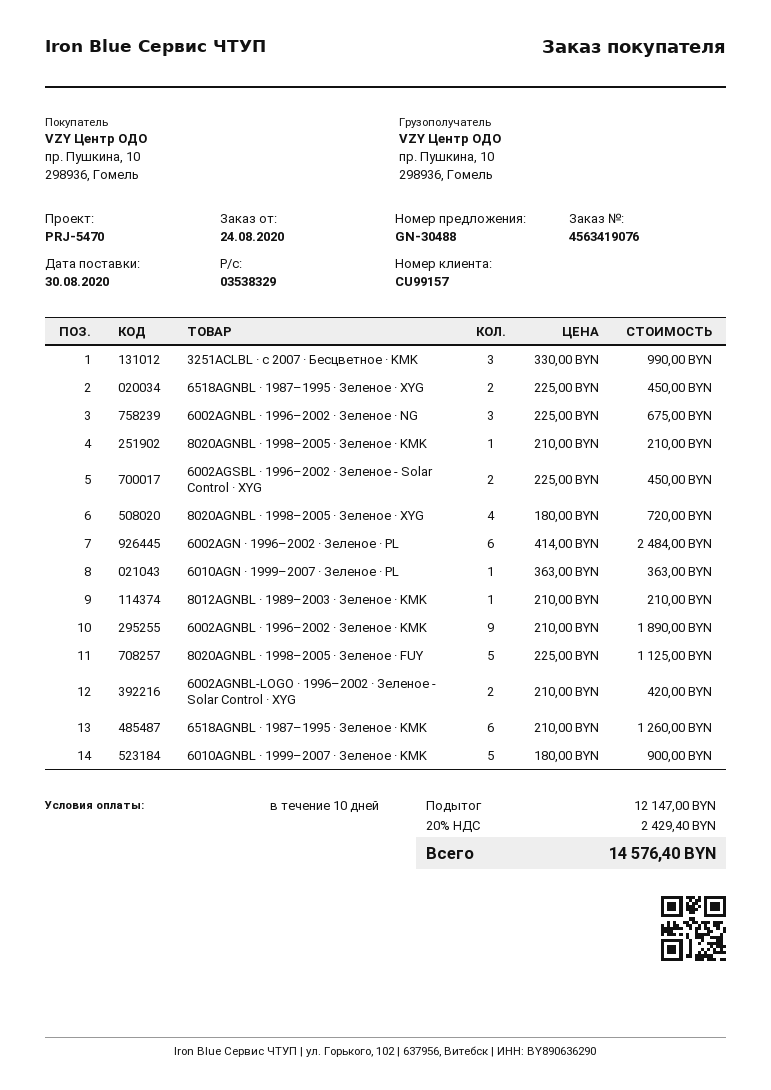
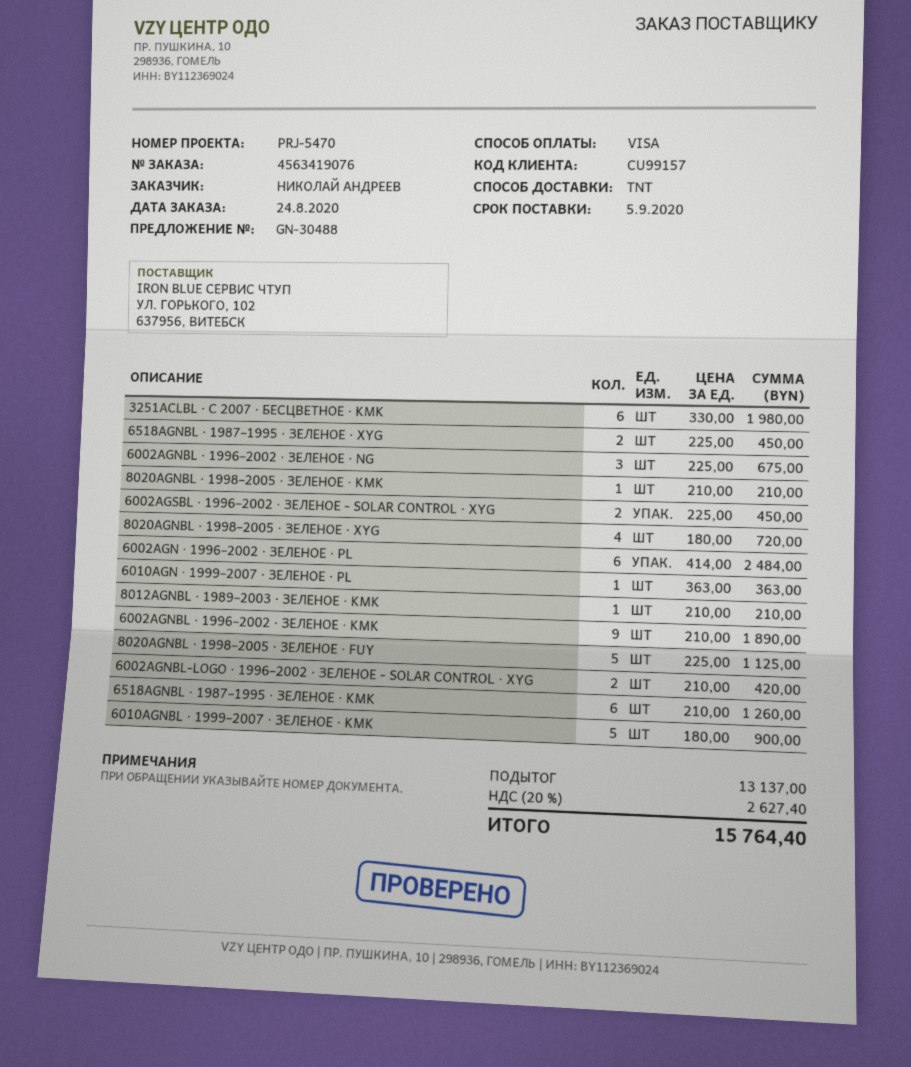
delivery date: 2020-08-30 -> 2020-09-05
3251ACLBL · с 2007 · Бесцветное · KMK: 3 x 330.00 = 990.00 -> 6 x 330.00 = 1980.00
subtotal: 12147.00 -> 13137.00
tax: 20% = 2429.40 -> 20% = 2627.40
total: 14576.40 -> 15764.40

